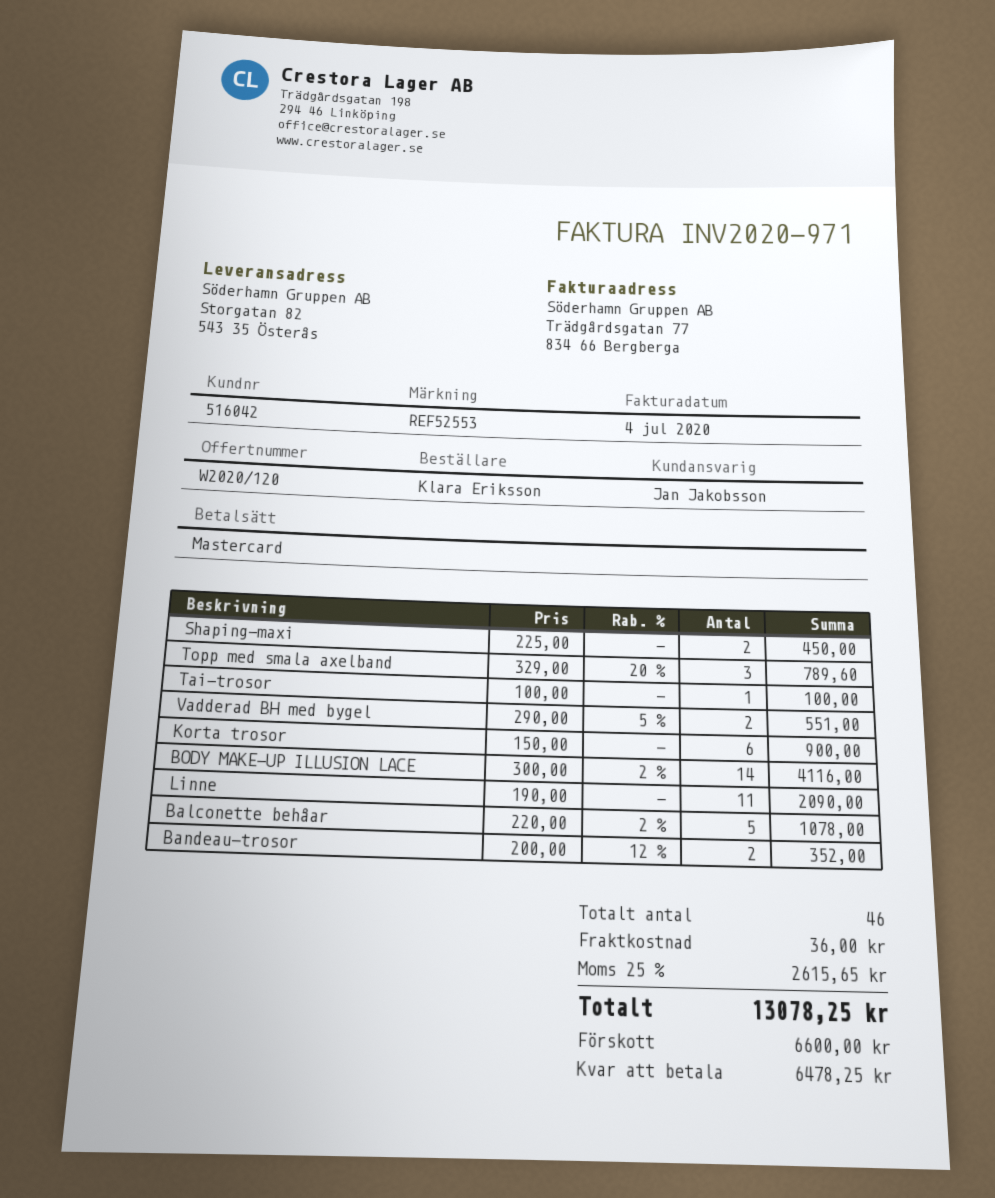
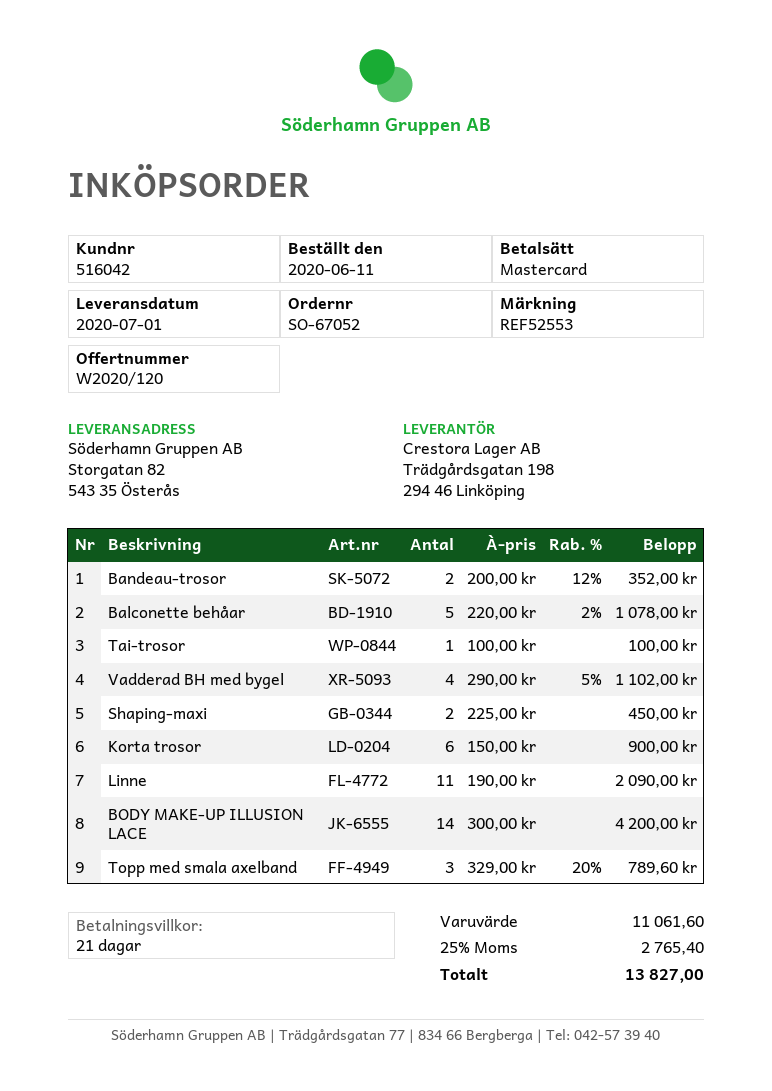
Vadderad BH med bygel: 2 x 290.00 - 5% = 551.00 -> 4 x 290.00 - 5% = 1102.00
BODY MAKE-UP ILLUSION LACE: 14 x 300.00 - 2% = 4116.00 -> 14 x 300.00 = 4200.00
shipping: 36.00 -> none
tax: 25% = 2615.65 -> 25% = 2765.40
total: 13078.25 -> 13827.00

